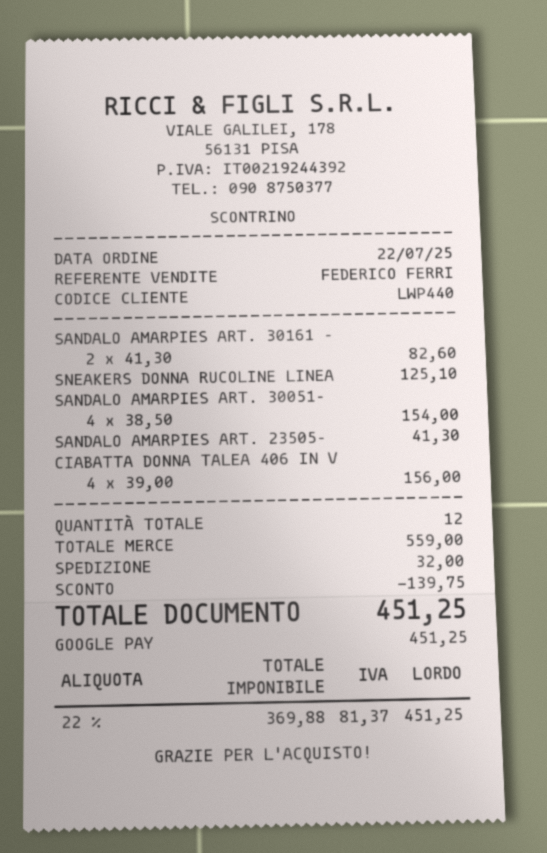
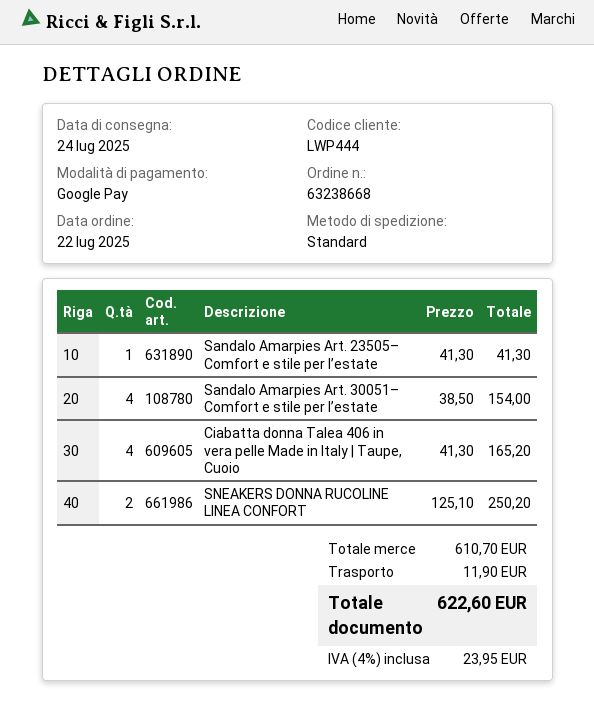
customer number: LWP440 -> LWP444
SANDALO AMARPIES ART. 30161 –: 2 x 41.30 = 82.60 -> none
SNEAKERS DONNA RUCOLINE LINEA: 1 x 125.10 = 125.10 -> 2 x 125.10 = 250.20
CIABATTA DONNA TALEA 406 IN V: 4 x 39.00 = 156.00 -> 4 x 41.30 = 165.20
subtotal: 559.00 -> 610.70
discount: 139.75 -> none
shipping: 32.00 -> 11.90
tax: 22% = 81.37 -> 4% = 23.95
total: 451.25 -> 622.60

